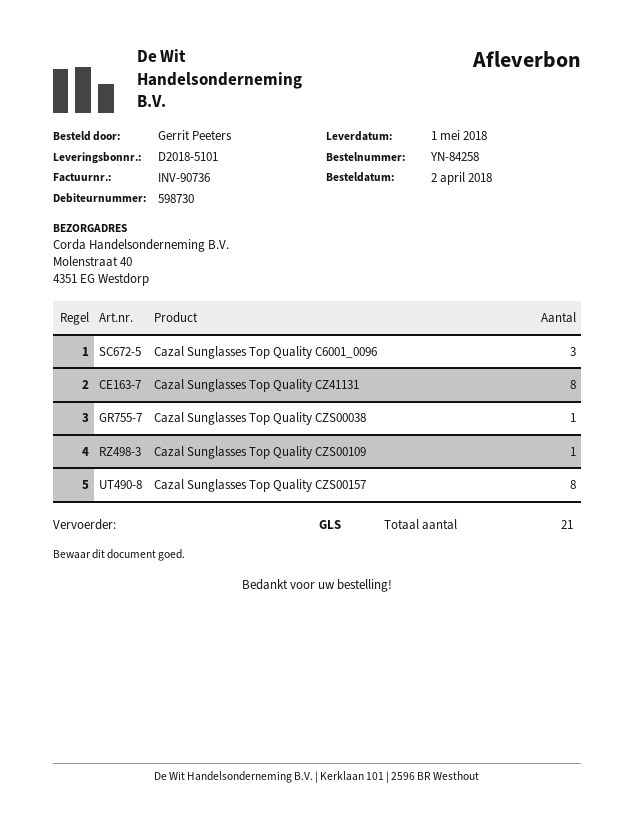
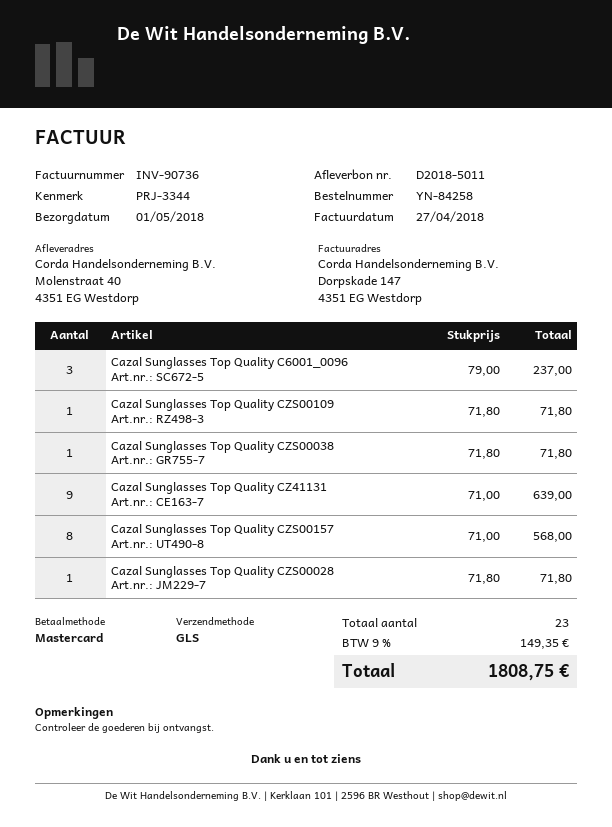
delivery note number: D2018-5101 -> D2018-5011
Cazal Sunglasses Top Quality CZ41131: 8 -> 9
Cazal Sunglasses Top Quality CZS00028: none -> 1
total quantity: 21 -> 23

